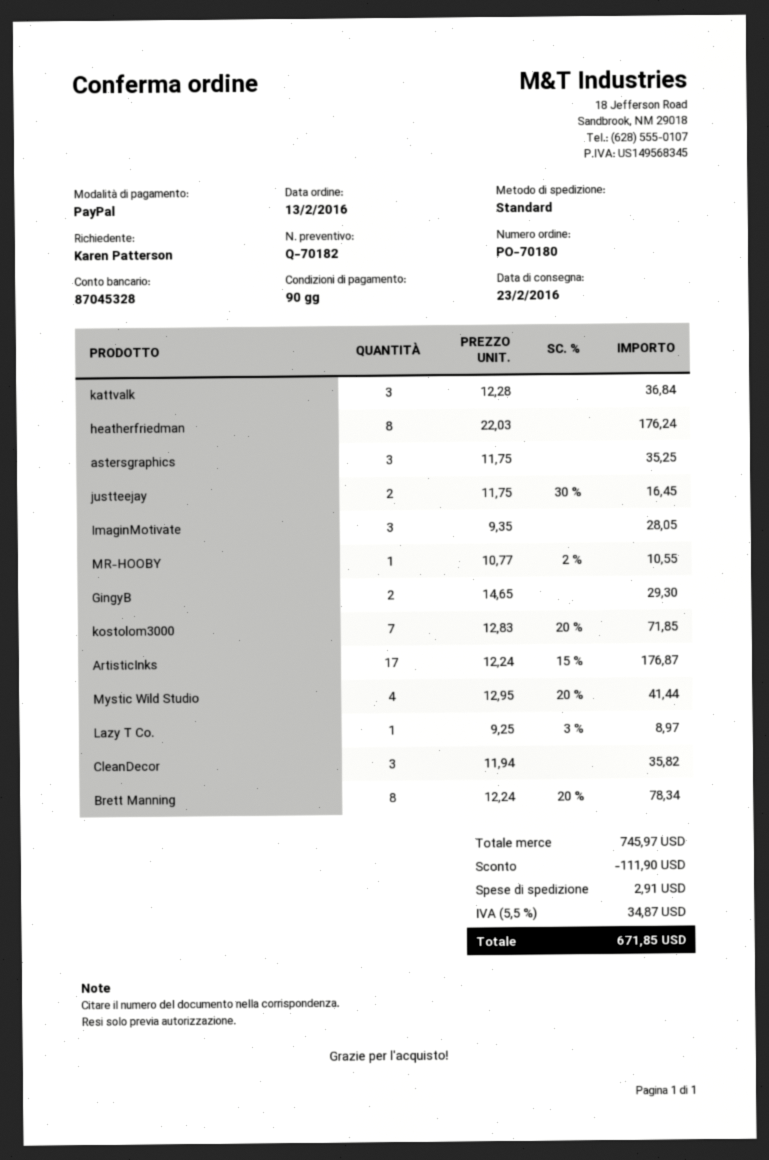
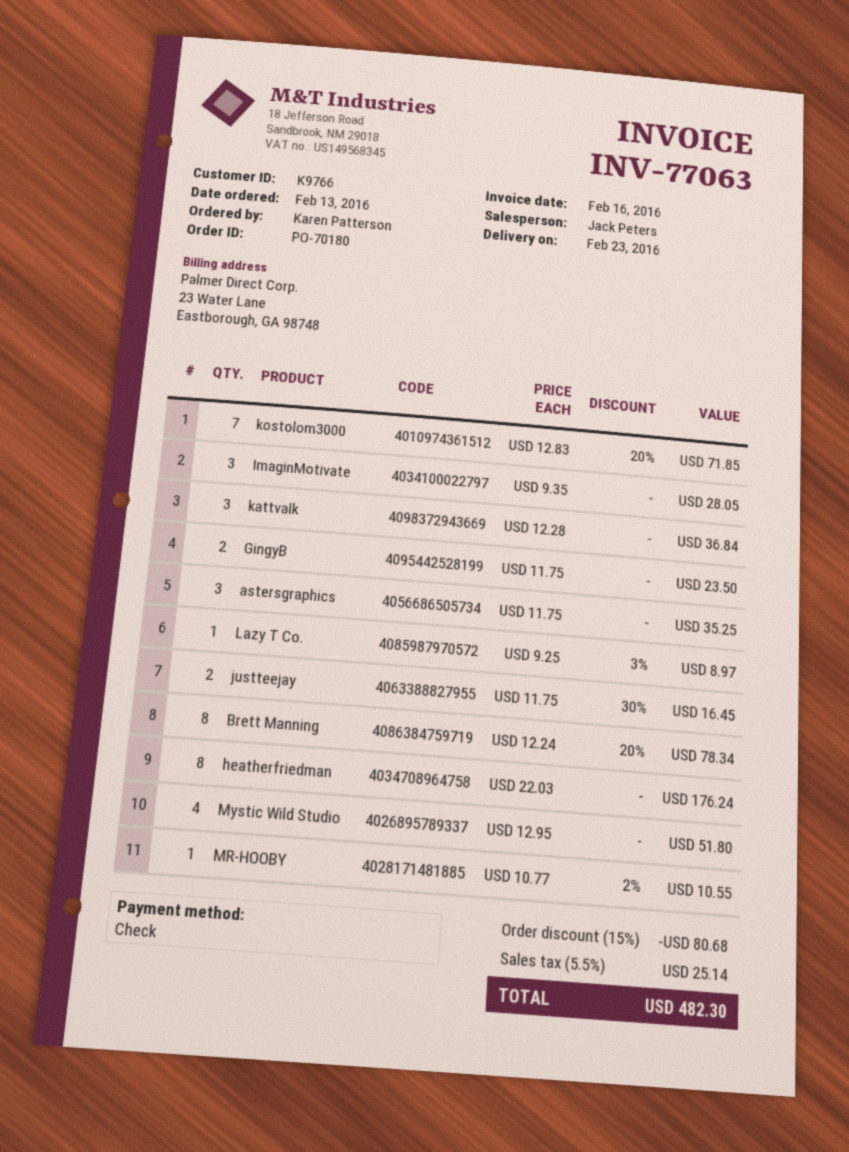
payment method: PayPal -> cheque
GingyB: 2 x 14.65 = 29.30 -> 2 x 11.75 = 23.50
ArtisticInks: 17 x 12.24 - 15% = 176.87 -> none
Mystic Wild Studio: 4 x 12.95 - 20% = 41.44 -> 4 x 12.95 = 51.80
CleanDecor: 3 x 11.94 = 35.82 -> none
discount: 111.90 -> 80.68
shipping: 2.91 -> none
tax: 5.5% = 34.87 -> 5.5% = 25.14
total: 671.85 -> 482.30

